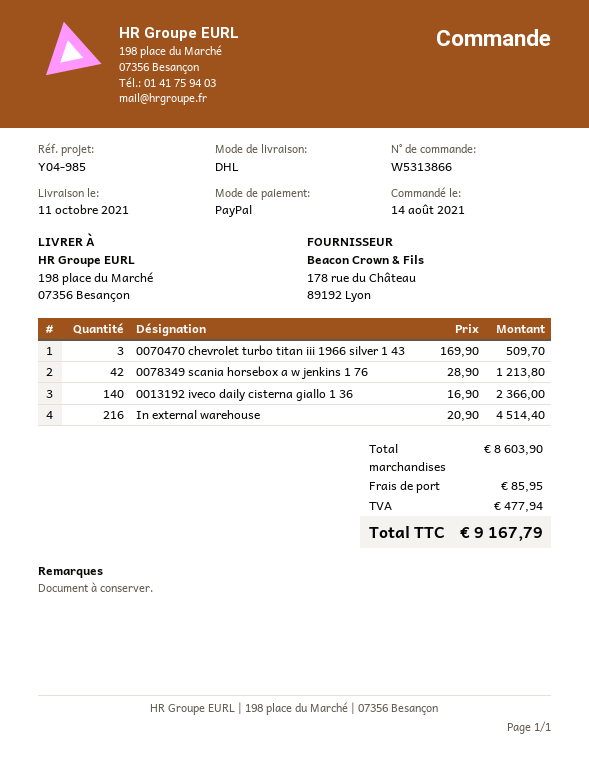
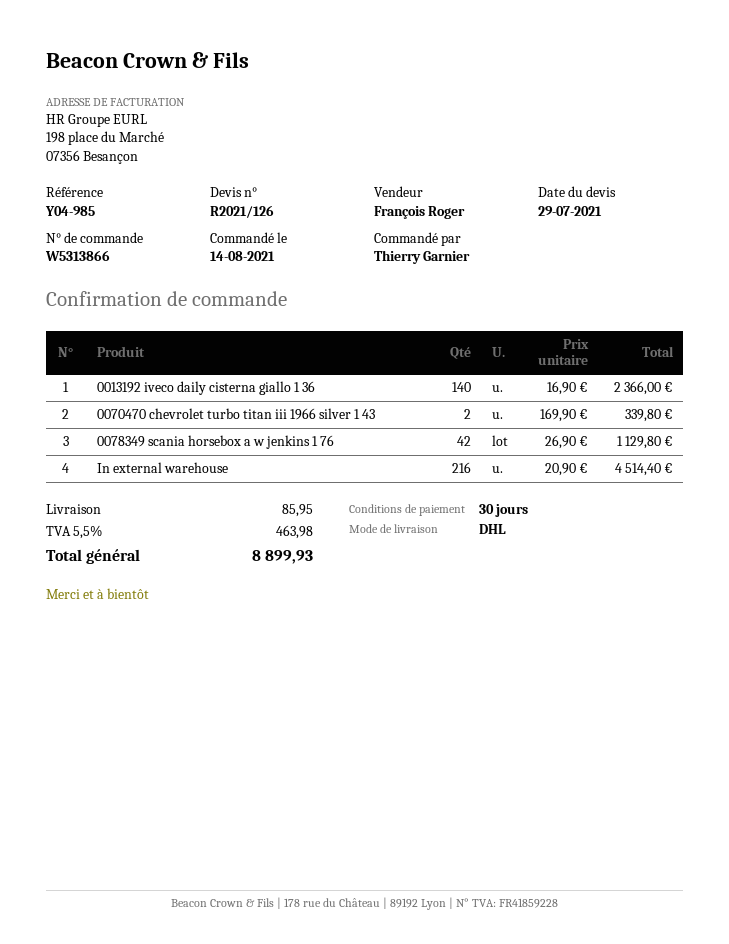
0070470 chevrolet turbo titan iii 1966 silver 1 43: 3 x 169.90 = 509.70 -> 2 x 169.90 = 339.80
0078349 scania horsebox a w jenkins 1 76: 42 x 28.90 = 1213.80 -> 42 x 26.90 = 1129.80
tax: 477.94 -> 463.98
total: 9167.79 -> 8899.93

